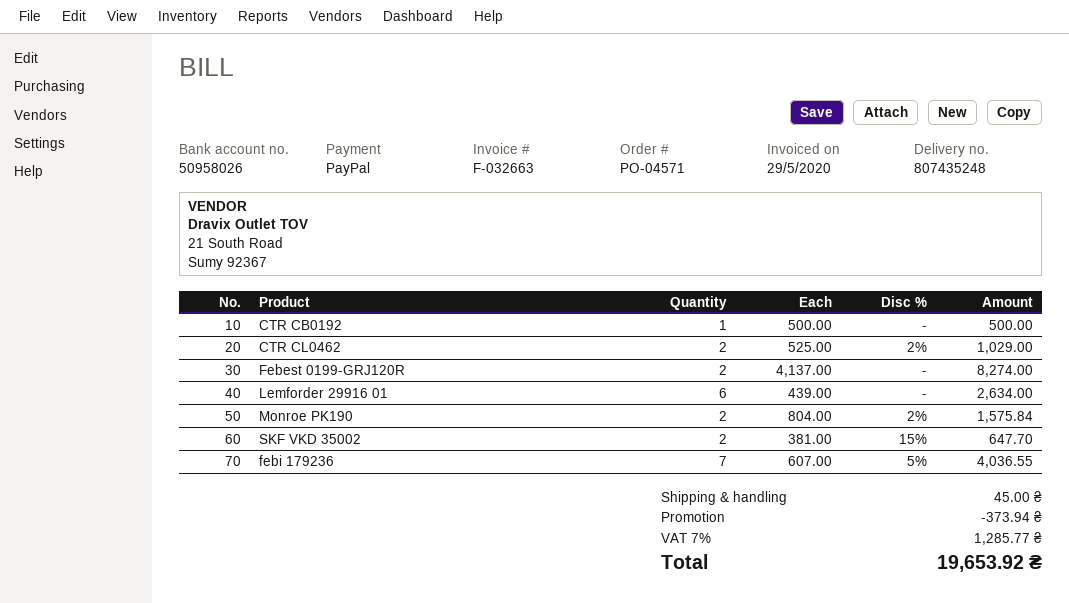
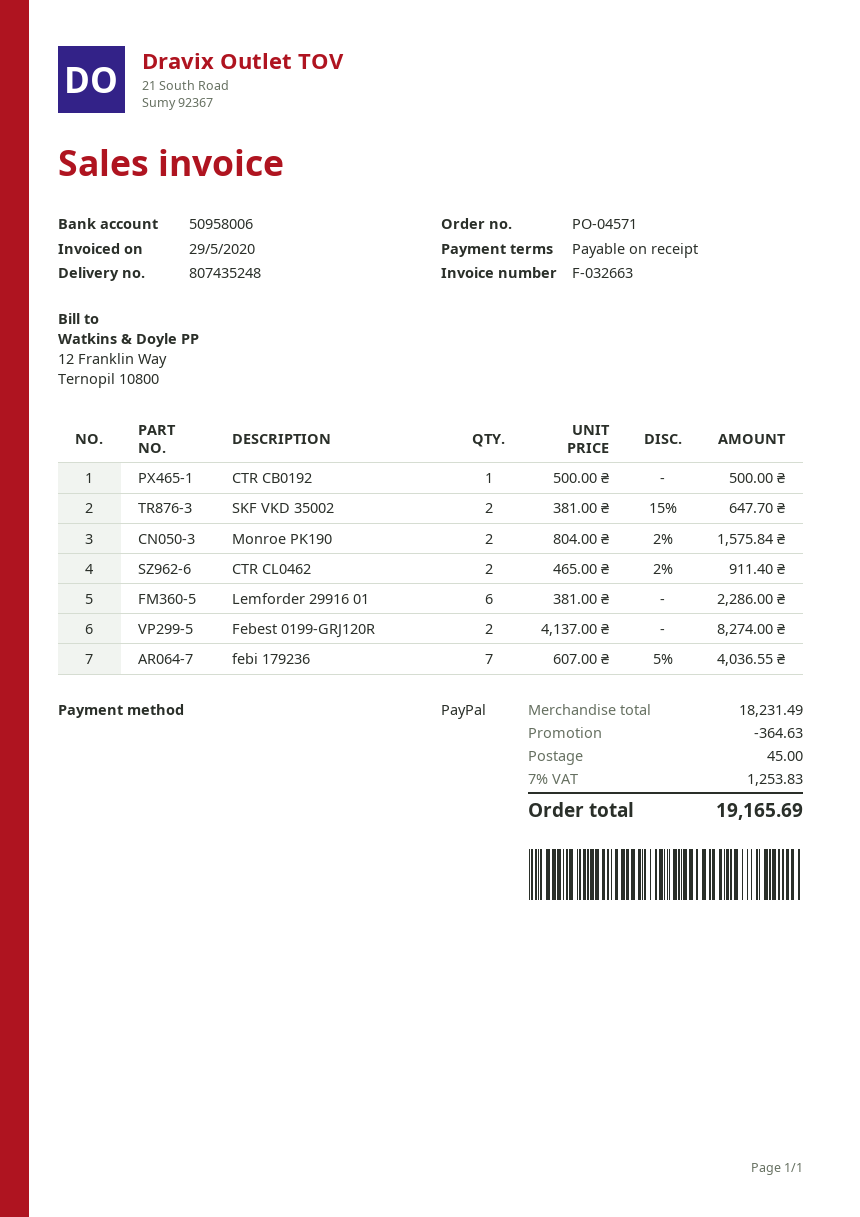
bank account: 50958026 -> 50958006
CTR CL0462: 2 x 525.00 - 2% = 1029.00 -> 2 x 465.00 - 2% = 911.40
Lemforder 29916 01: 6 x 439.00 = 2634.00 -> 6 x 381.00 = 2286.00
discount: 373.94 -> 364.63
tax: 7% = 1285.77 -> 7% = 1253.83
total: 19653.92 -> 19165.69

